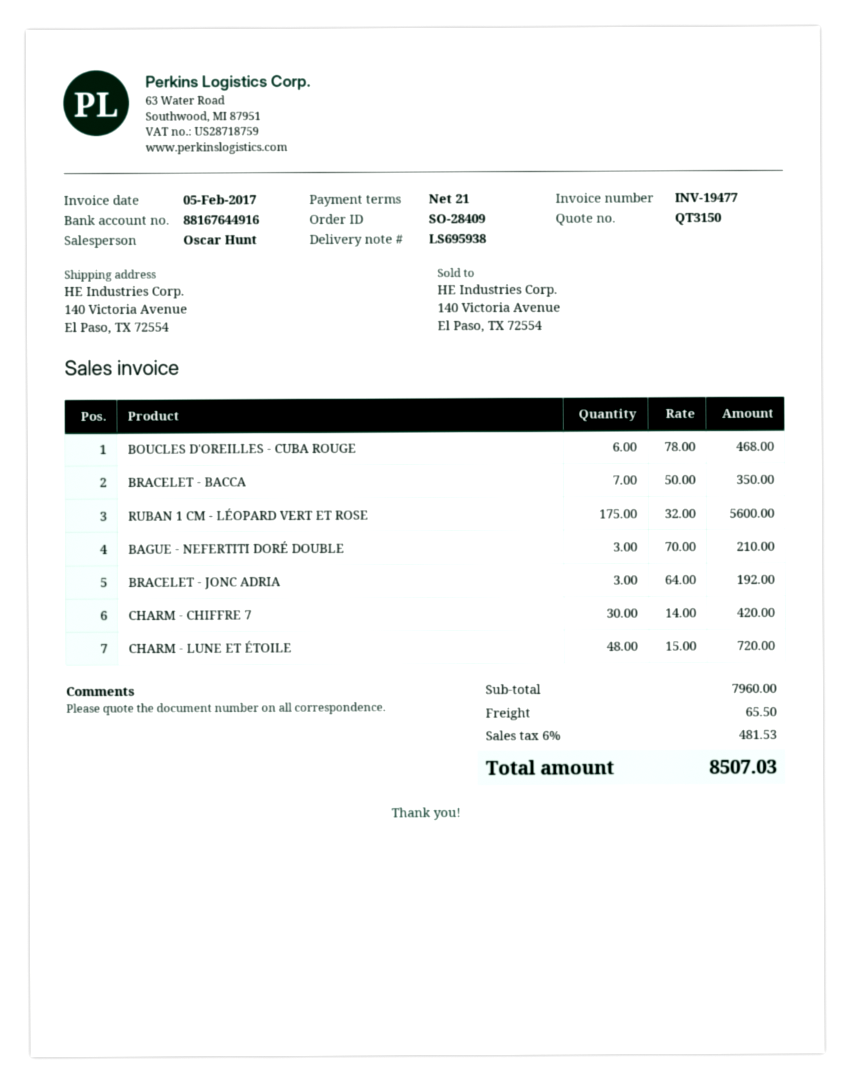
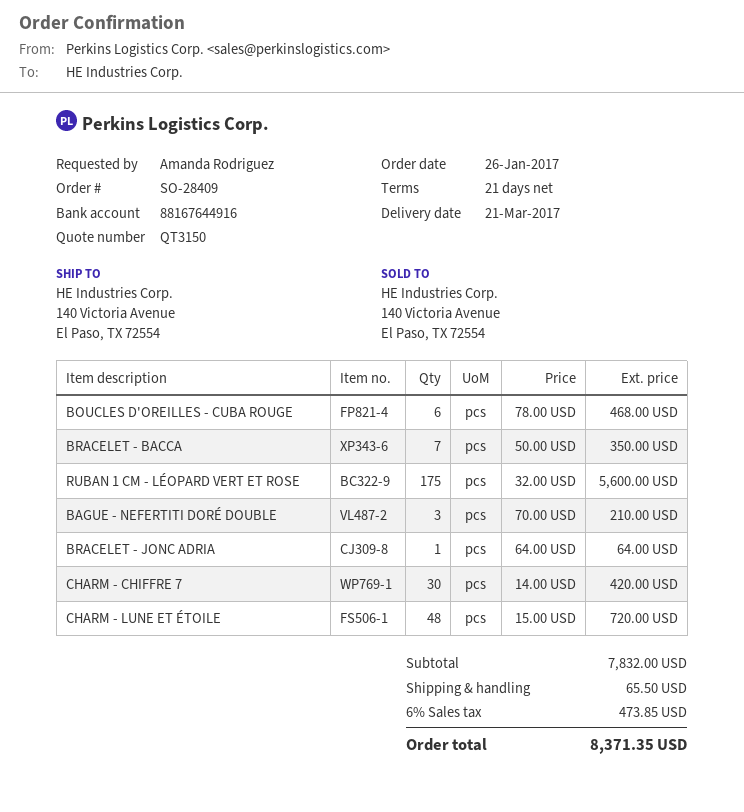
BRACELET - JONC ADRIA: 3 x 64.00 = 192.00 -> 1 x 64.00 = 64.00
subtotal: 7960.00 -> 7832.00
tax: 6% = 481.53 -> 6% = 473.85
total: 8507.03 -> 8371.35

